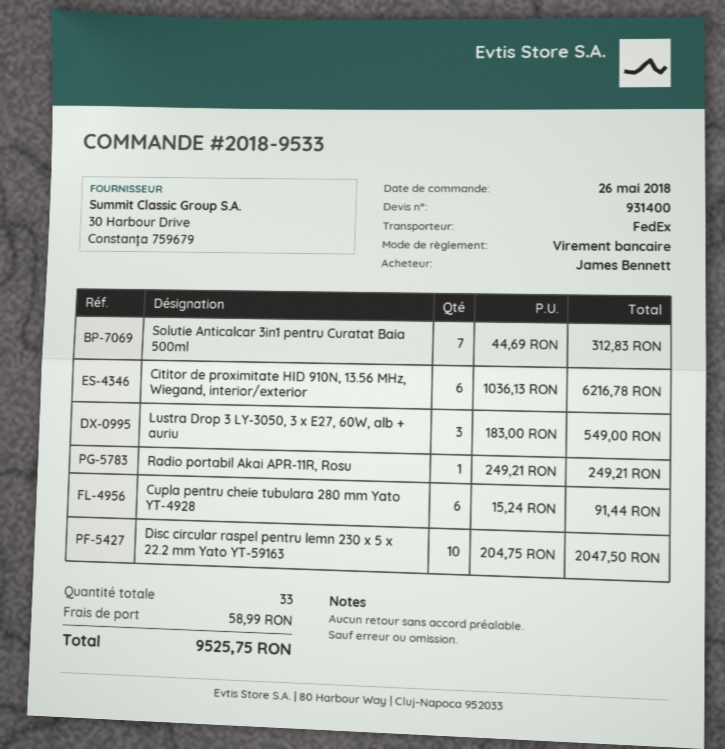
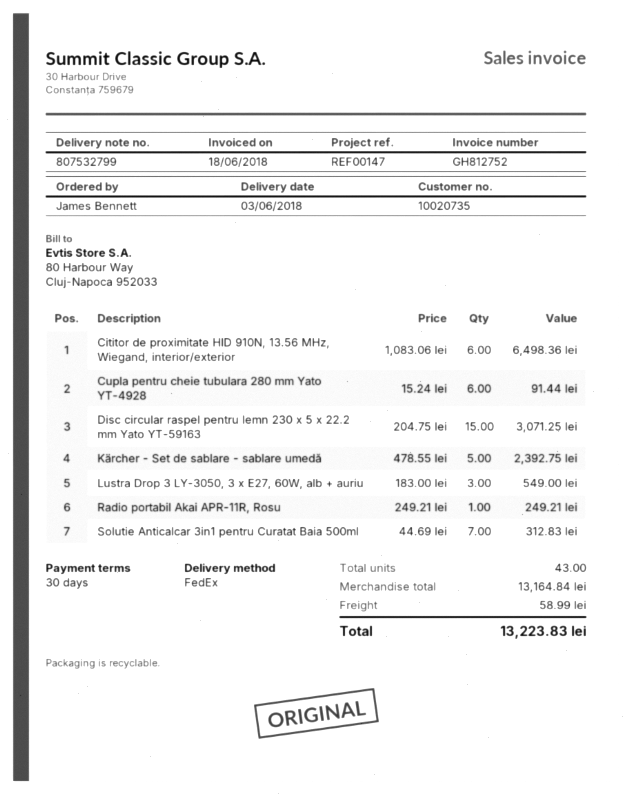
Cititor de proximitate HID 910N, 13.56 MHz, Wiegand, interior/exterior: 6 x 1036.13 = 6216.78 -> 6 x 1083.06 = 6498.36
Disc circular raspel pentru lemn 230 x 5 x 22.2 mm Yato YT-59163: 10 x 204.75 = 2047.50 -> 15 x 204.75 = 3071.25
Kärcher - Set de sablare - sablare umedă: none -> 5 x 478.55 = 2392.75
total quantity: 33 -> 43
total: 9525.75 -> 13223.83

